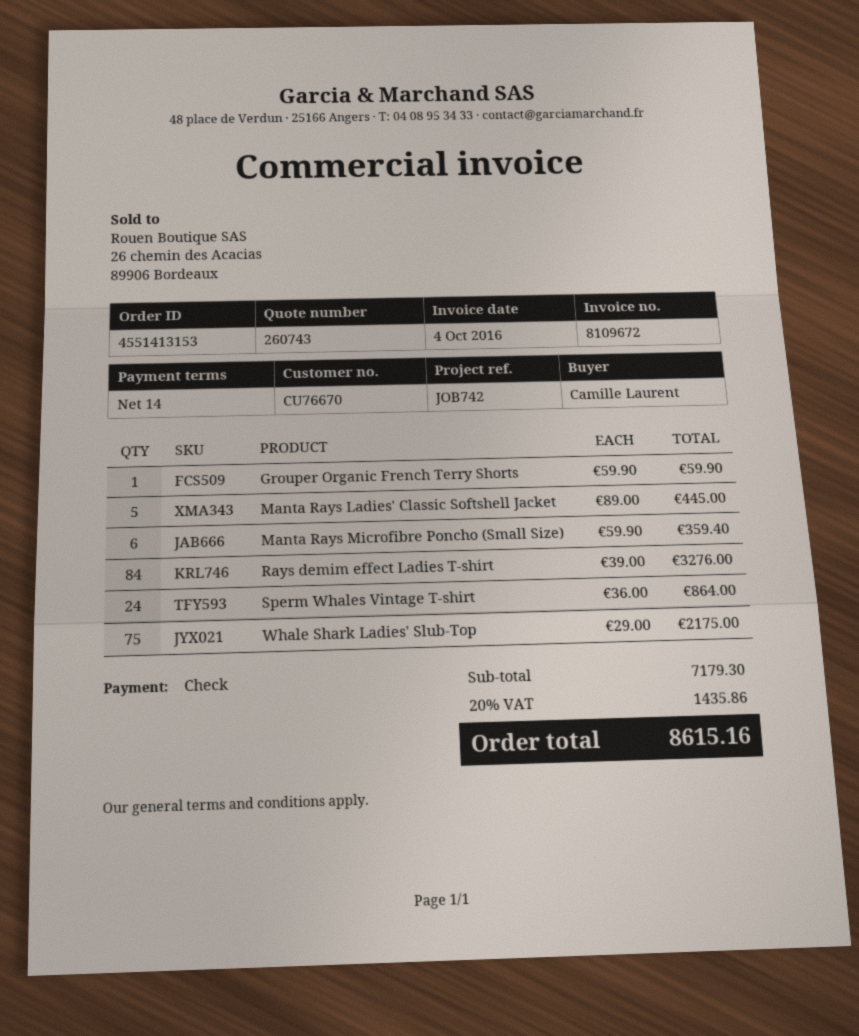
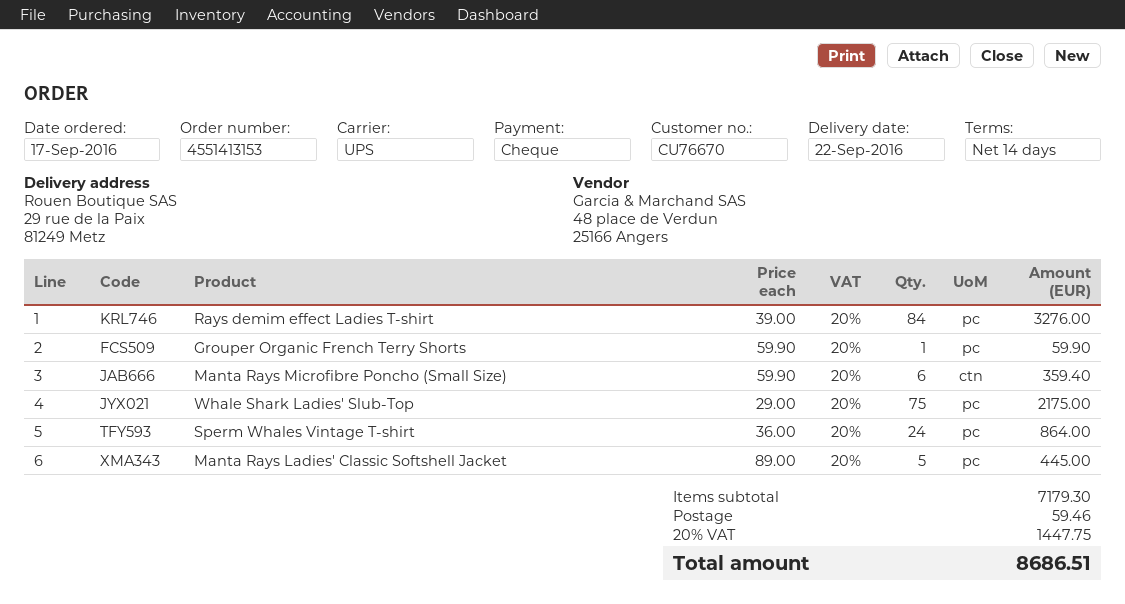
shipping: none -> 59.46
tax: 20% = 1435.86 -> 20% = 1447.75
total: 8615.16 -> 8686.51

